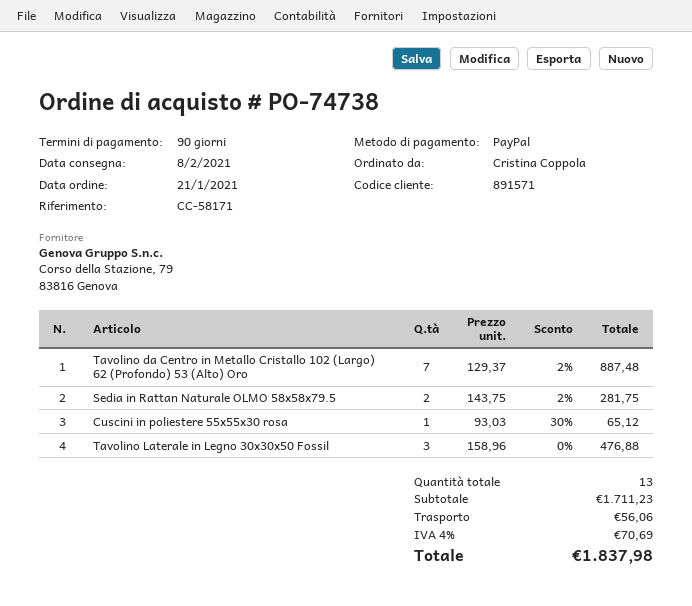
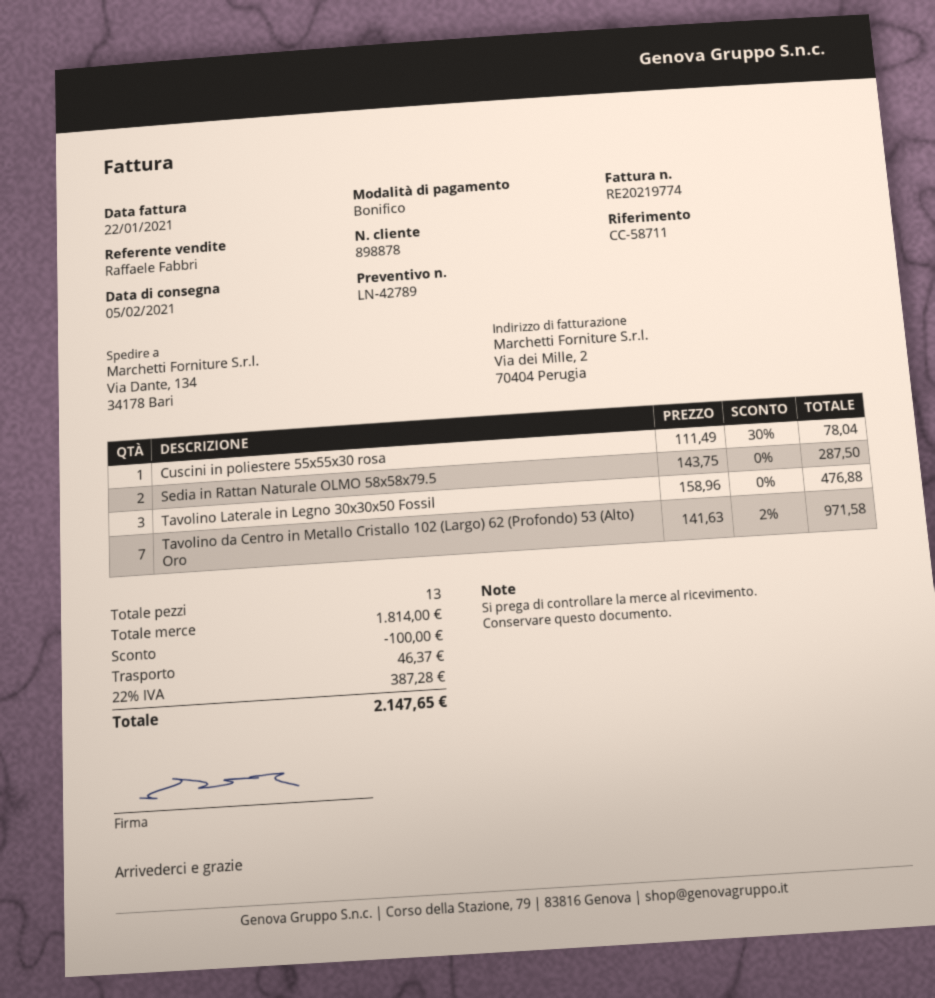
delivery date: 2021-02-08 -> 2021-02-05
customer number: 891571 -> 898878
reference: CC-58171 -> CC-58711
payment method: PayPal -> bank transfer
Tavolino da Centro in Metallo Cristallo 102 (Largo) 62 (Profondo) 53 (Alto) Oro: 7 x 129.37 - 2% = 887.48 -> 7 x 141.63 - 2% = 971.58
Sedia in Rattan Naturale OLMO 58x58x79.5: 2 x 143.75 - 2% = 281.75 -> 2 x 143.75 = 287.50
Cuscini in poliestere 55x55x30 rosa: 1 x 93.03 - 30% = 65.12 -> 1 x 111.49 - 30% = 78.04
subtotal: 1711.23 -> 1814.00
discount: none -> 100.00
shipping: 56.06 -> 46.37
tax: 4% = 70.69 -> 22% = 387.28
total: 1837.98 -> 2147.65

